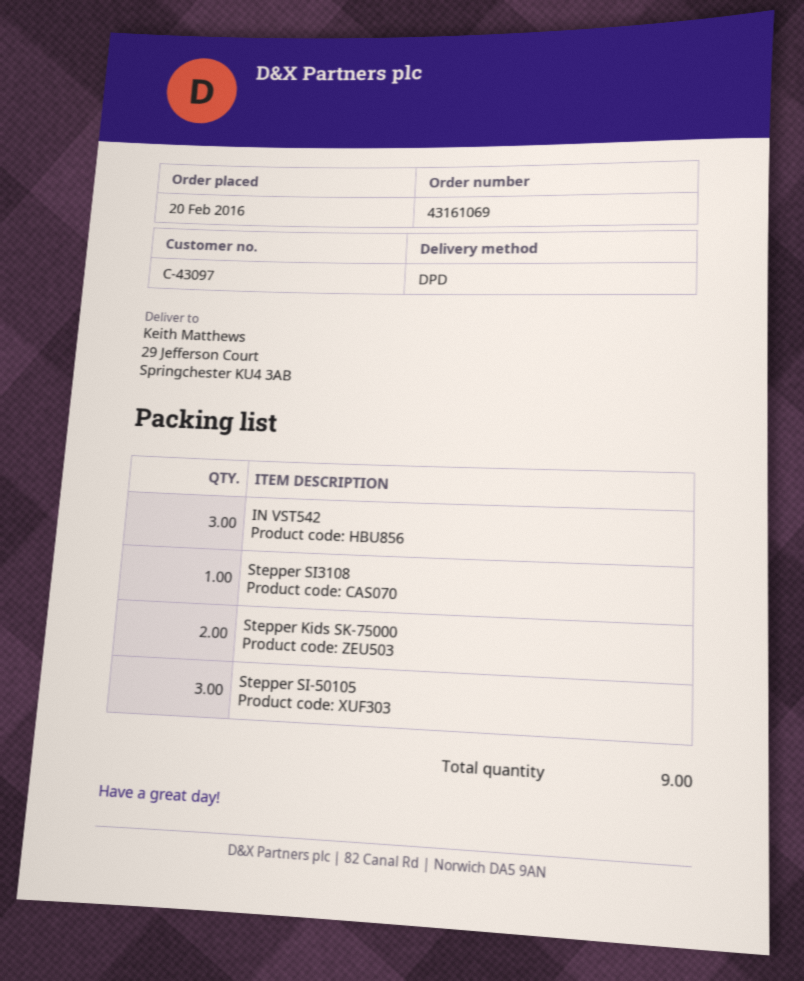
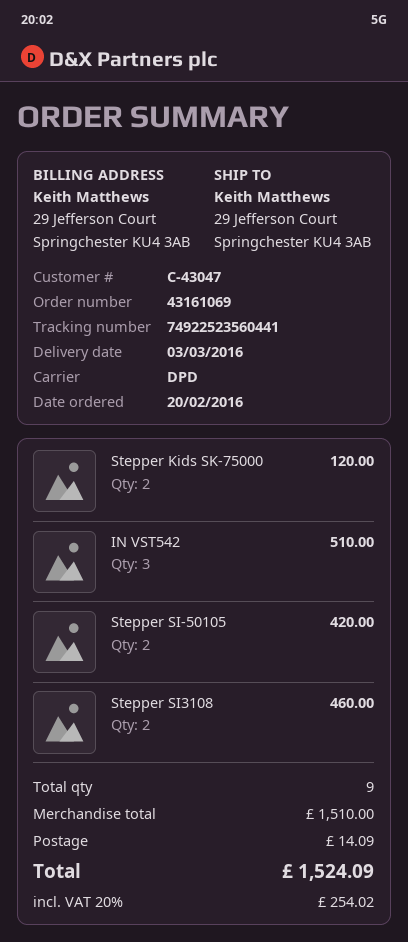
customer number: C-43097 -> C-43047
Stepper SI3108: 1 -> 2
Stepper SI-50105: 3 -> 2

